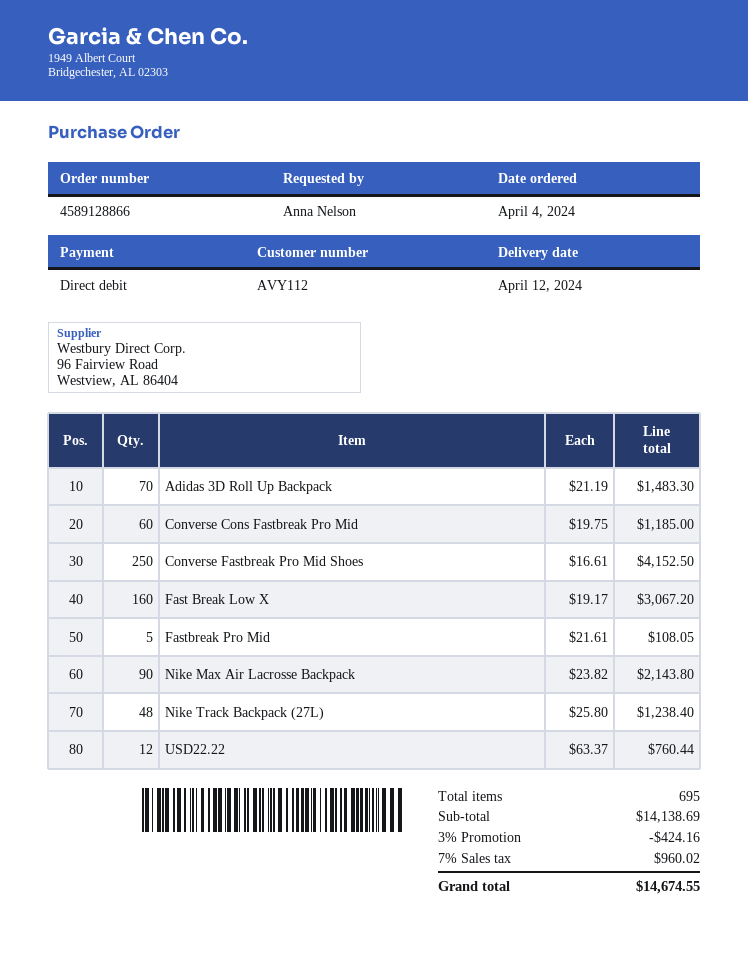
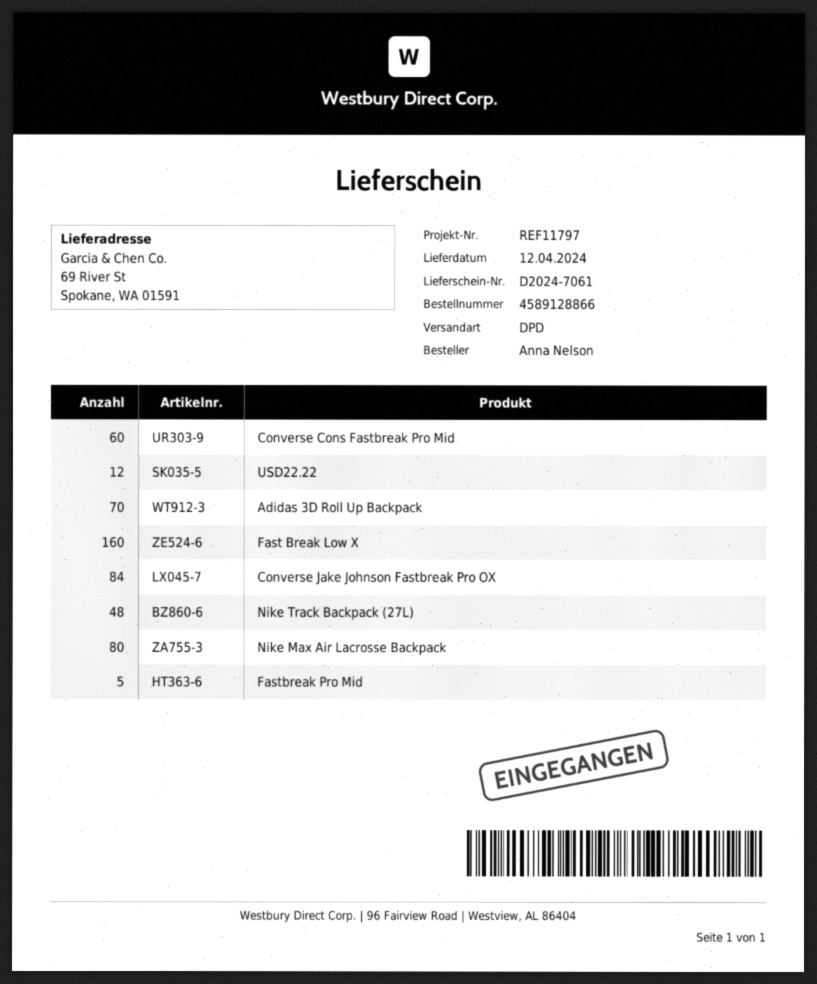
Converse Fastbreak Pro Mid Shoes: 250 -> none
Nike Max Air Lacrosse Backpack: 90 -> 80
Converse Jake Johnson Fastbreak Pro OX: none -> 84

